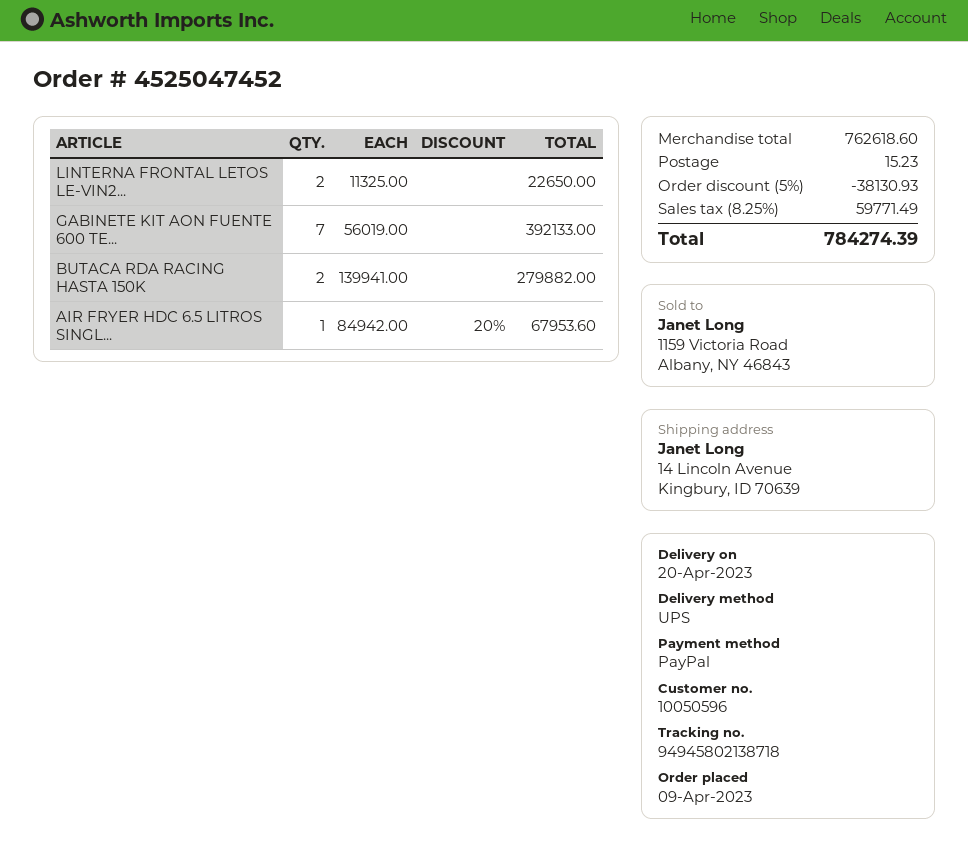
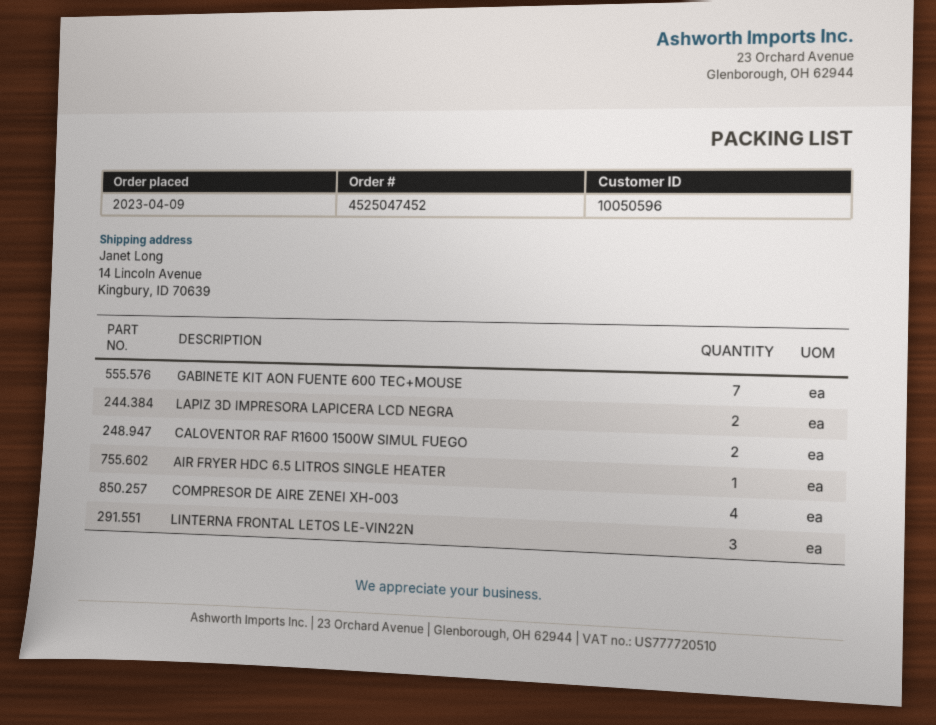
LINTERNA FRONTAL LETOS LE-VIN2...: 2 -> 3
BUTACA RDA RACING HASTA 150K: 2 -> none
LAPIZ 3D IMPRESORA LAPICERA LCD NEGRA: none -> 2
CALOVENTOR RAF R1600 1500W SIMUL FUEGO: none -> 2
COMPRESOR DE AIRE ZENEI XH-003: none -> 4

